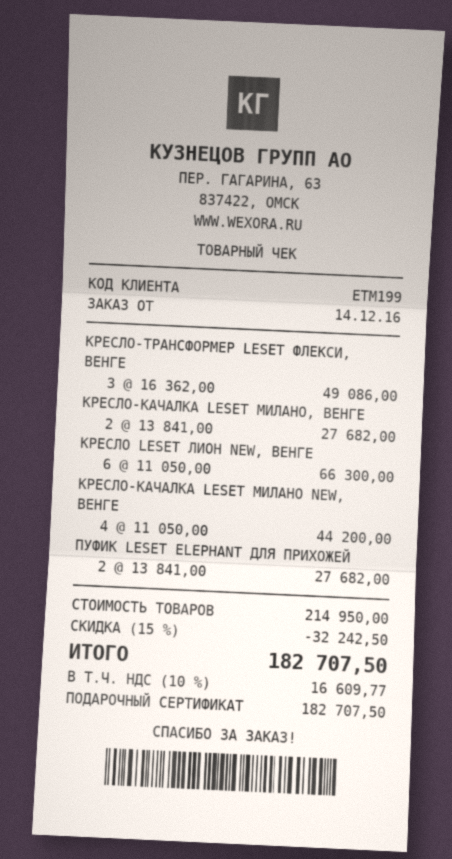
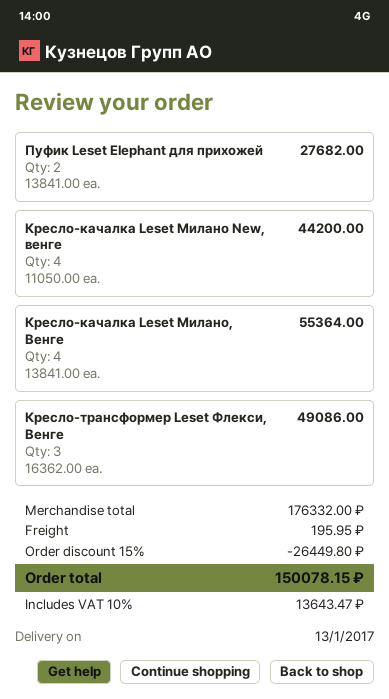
КРЕСЛО-КАЧАЛКА LESET МИЛАНО, ВЕНГЕ: 2 x 13841.00 = 27682.00 -> 4 x 13841.00 = 55364.00
КРЕСЛО LESET ЛИОН NEW, ВЕНГЕ: 6 x 11050.00 = 66300.00 -> none
subtotal: 214950.00 -> 176332.00
discount: 15% = 32242.50 -> 15% = 26449.80
shipping: none -> 195.95
tax: 10% = 16609.77 -> 10% = 13643.47
total: 182707.50 -> 150078.15

